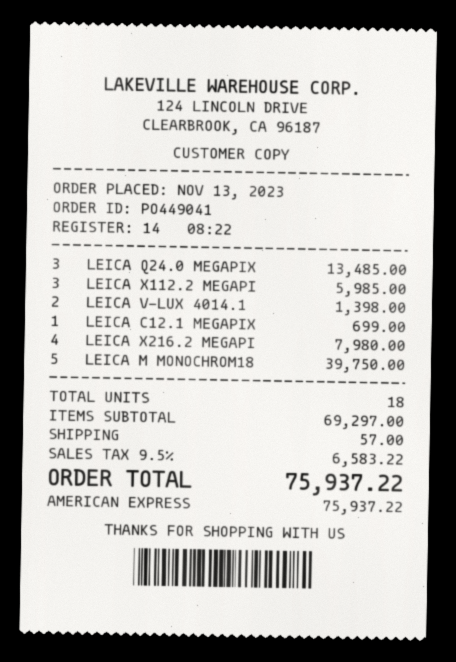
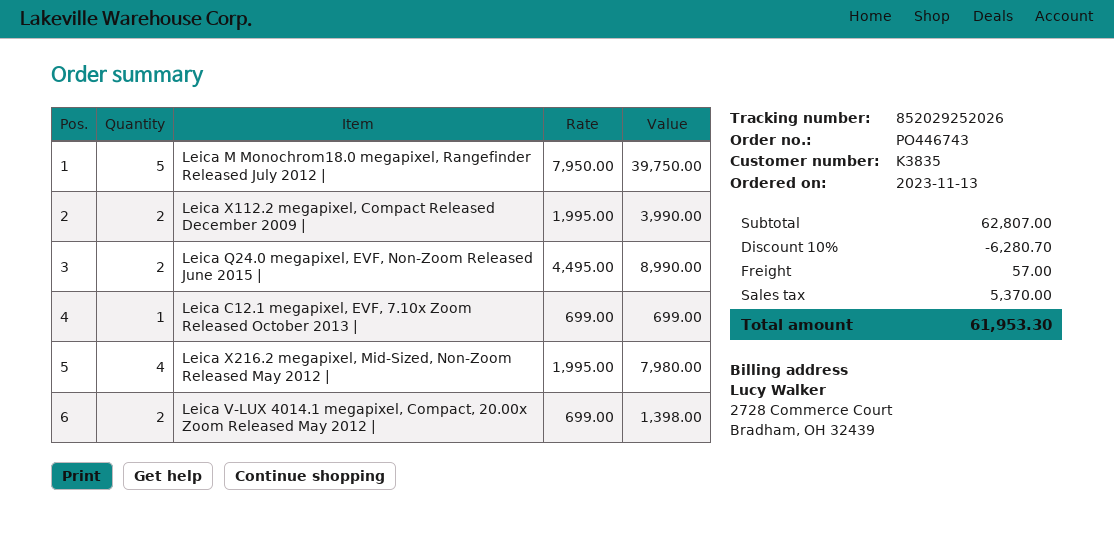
order number: PO449041 -> PO446743
LEICA Q24.0 MEGAPIX: 3 for 13485.00 -> 2 for 8990.00
LEICA X112.2 MEGAPI: 3 for 5985.00 -> 2 for 3990.00
subtotal: 69297.00 -> 62807.00
discount: none -> 10% = 6280.70
tax: 6583.22 -> 5370.00
total: 75937.22 -> 61953.30

